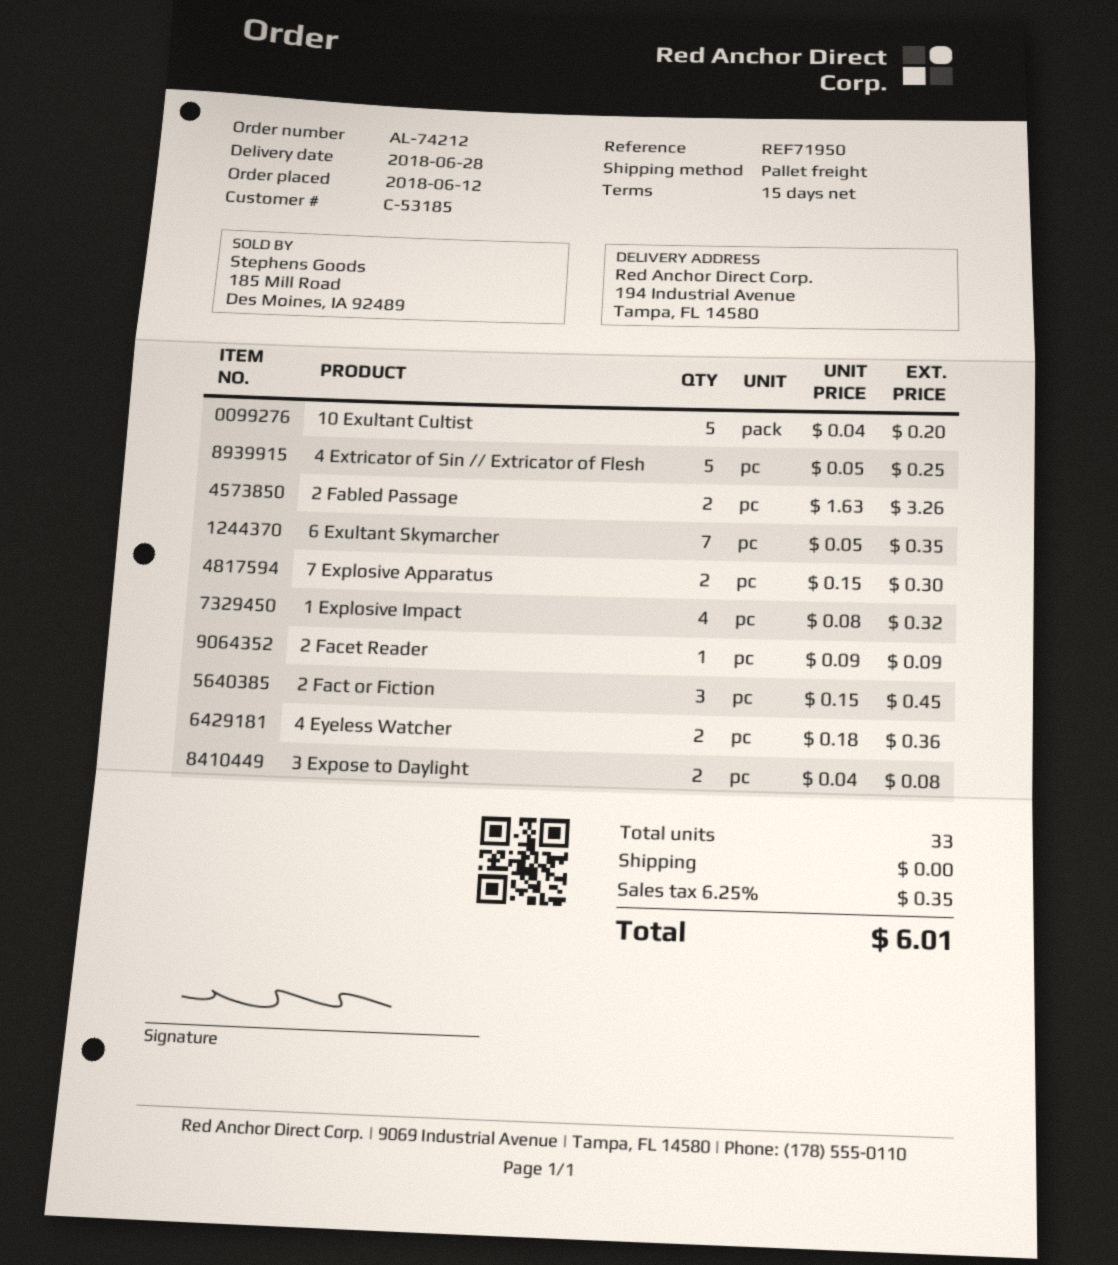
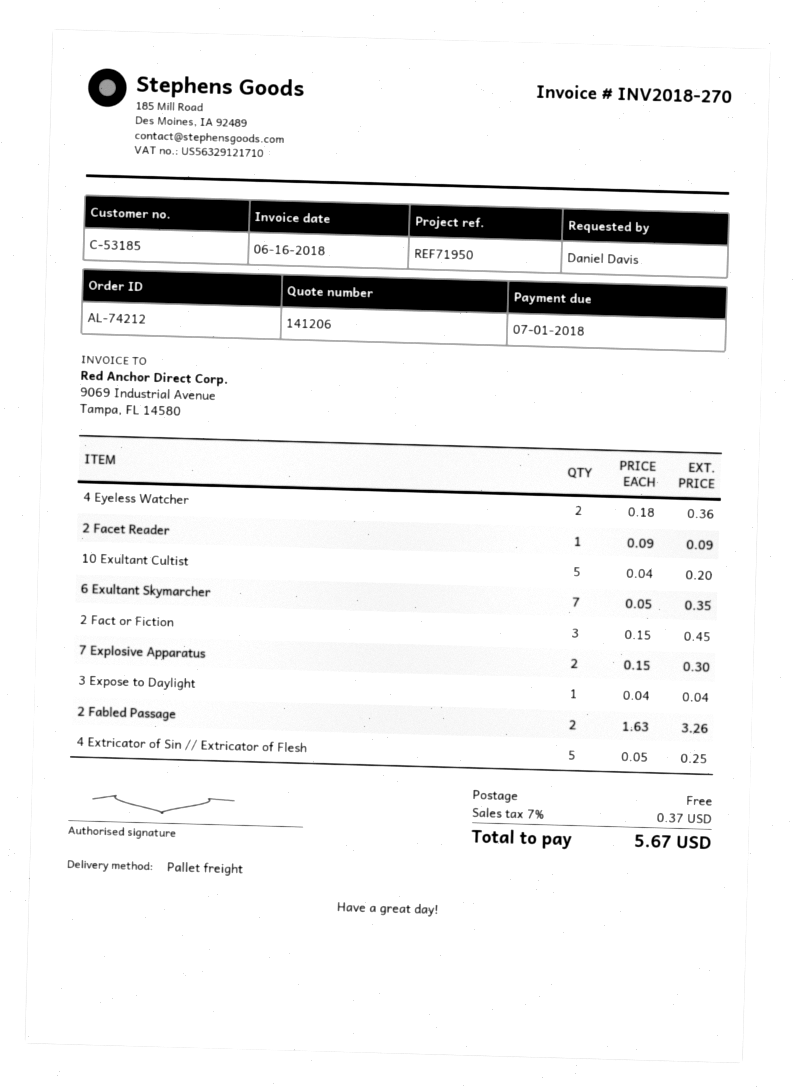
1 Explosive Impact: 4 x 0.08 = 0.32 -> none
3 Expose to Daylight: 2 x 0.04 = 0.08 -> 1 x 0.04 = 0.04
tax: 6.25% = 0.35 -> 7% = 0.37
total: 6.01 -> 5.67

